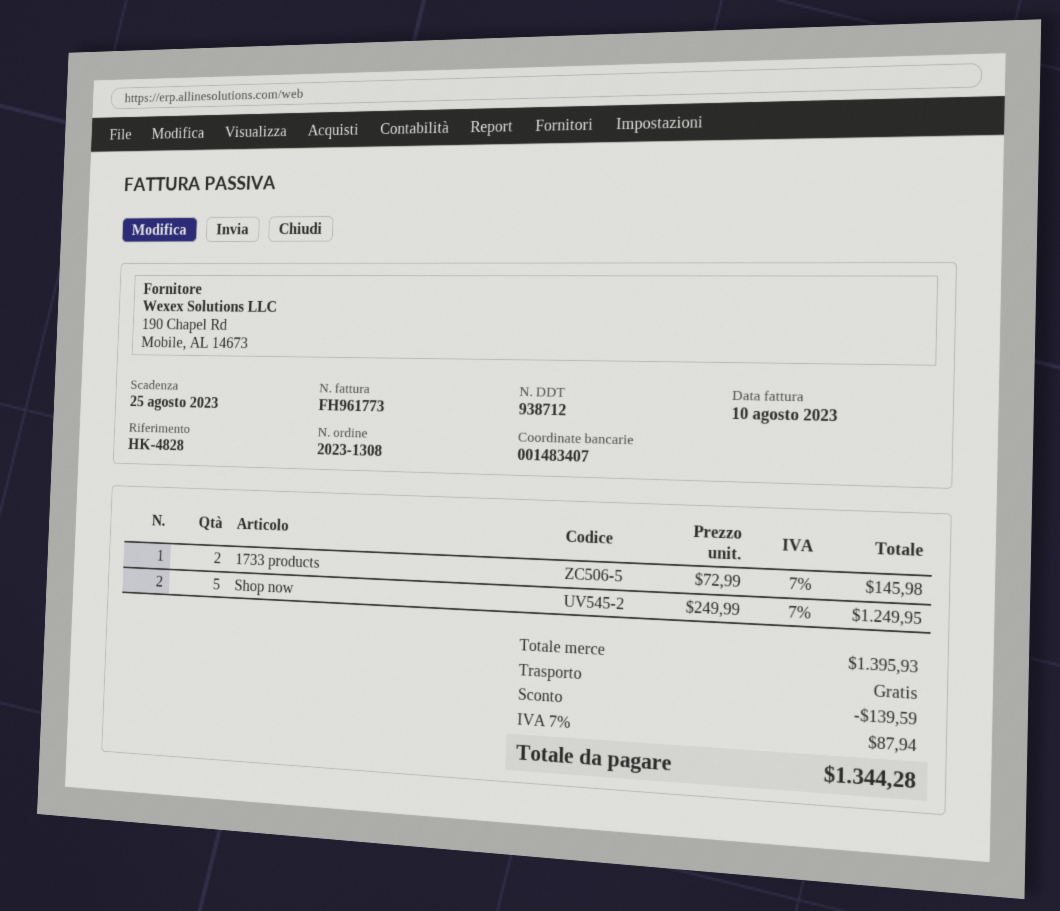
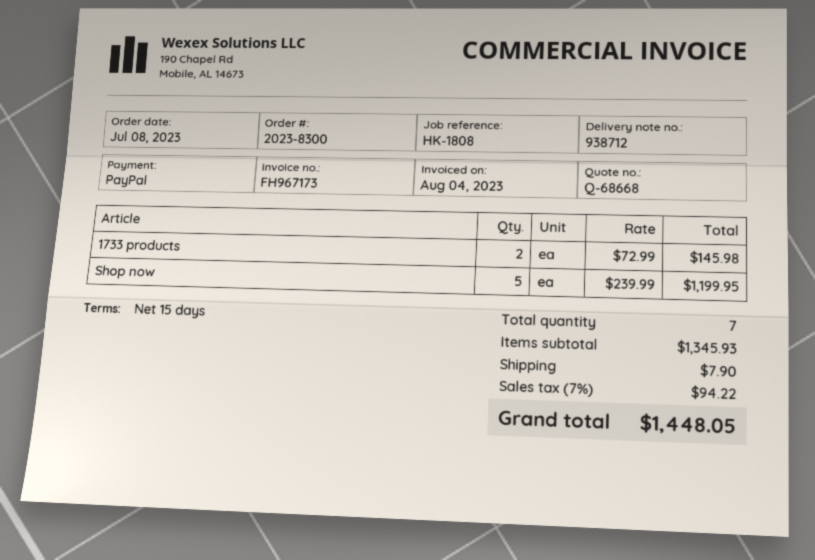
order number: 2023-1308 -> 2023-8300
invoice number: FH961773 -> FH967173
invoice date: 2023-08-10 -> 2023-08-04
reference: HK-4828 -> HK-1808
Shop now: 5 x 249.99 = 1249.95 -> 5 x 239.99 = 1199.95
subtotal: 1395.93 -> 1345.93
discount: 139.59 -> none
shipping: 0.00 -> 7.90
tax: 7% = 87.94 -> 7% = 94.22
total: 1344.28 -> 1448.05

